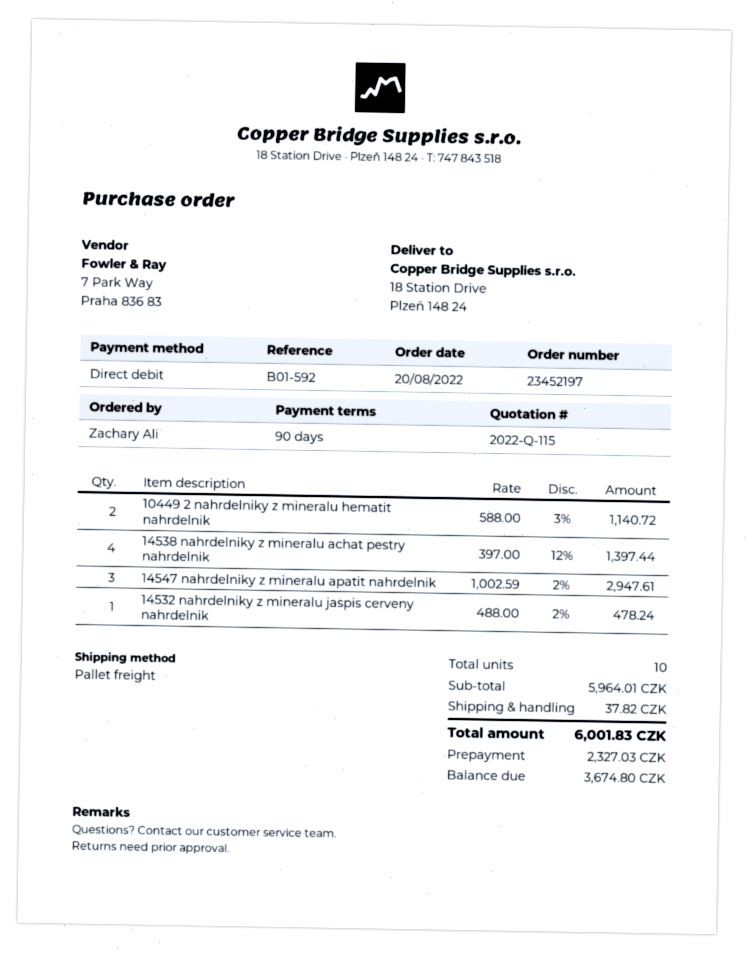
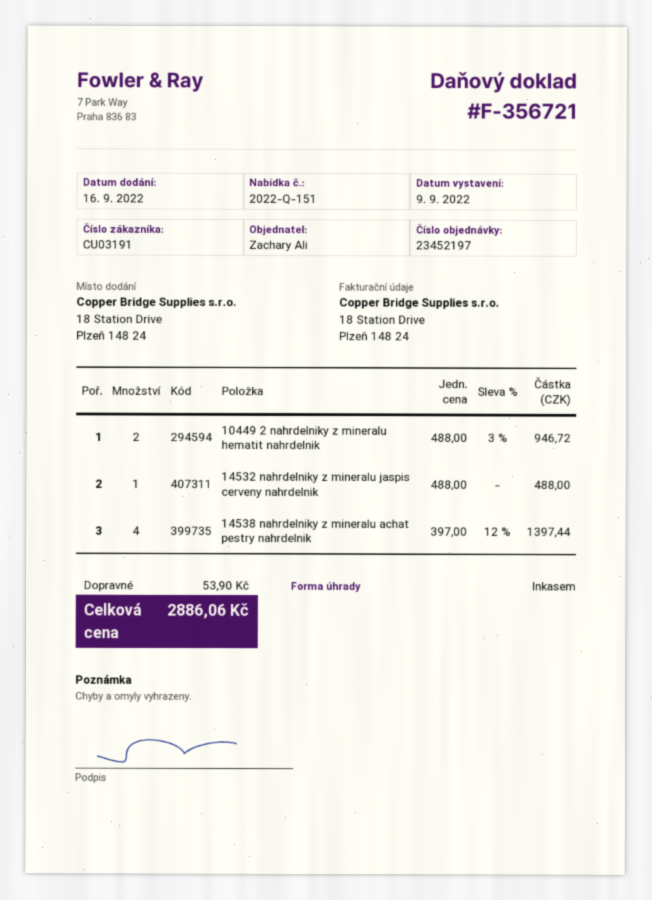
quote number: 2022-Q-115 -> 2022-Q-151
10449 2 nahrdelniky z mineralu hematit nahrdelnik: 2 x 588.00 - 3% = 1140.72 -> 2 x 488.00 - 3% = 946.72
14547 nahrdelniky z mineralu apatit nahrdelnik: 3 x 1002.59 - 2% = 2947.61 -> none
14532 nahrdelniky z mineralu jaspis cerveny nahrdelnik: 1 x 488.00 - 2% = 478.24 -> 1 x 488.00 = 488.00
shipping: 37.82 -> 53.90
total: 6001.83 -> 2886.06

